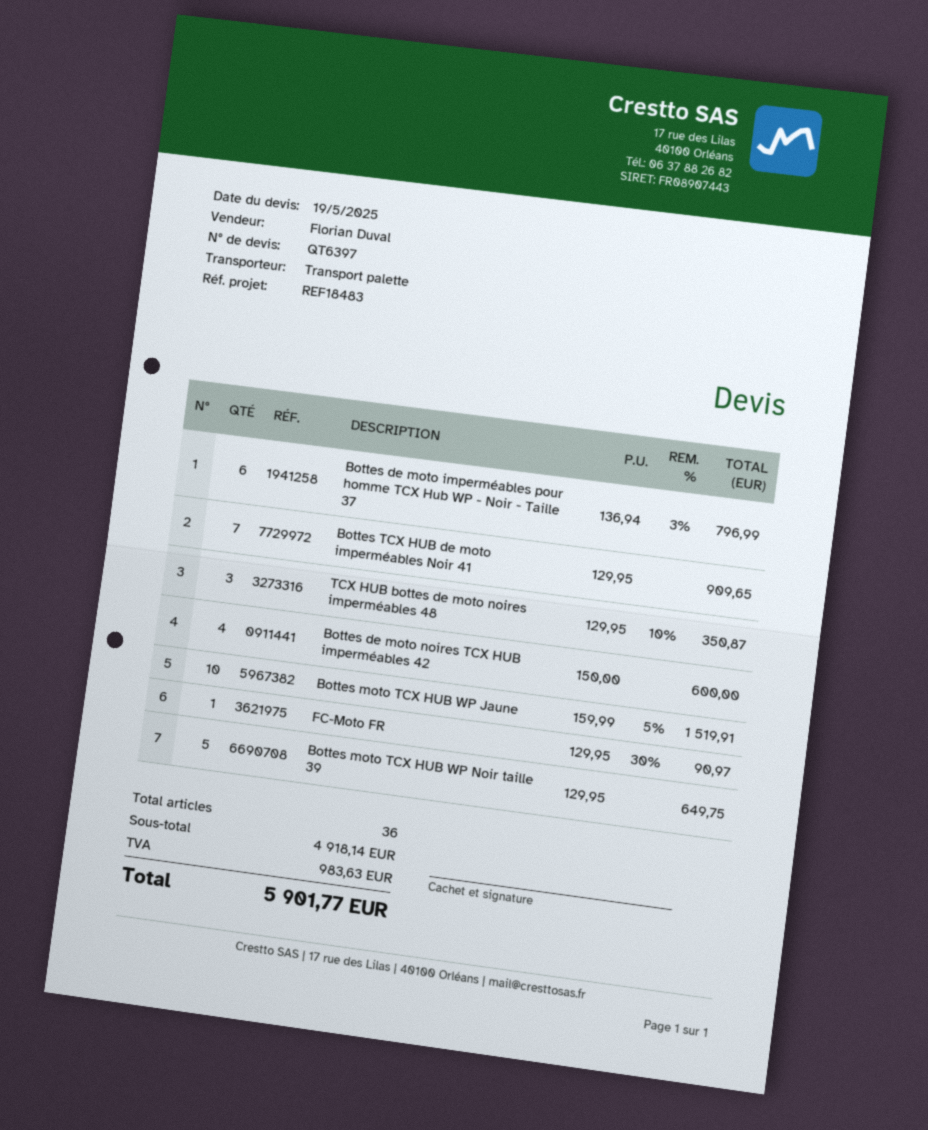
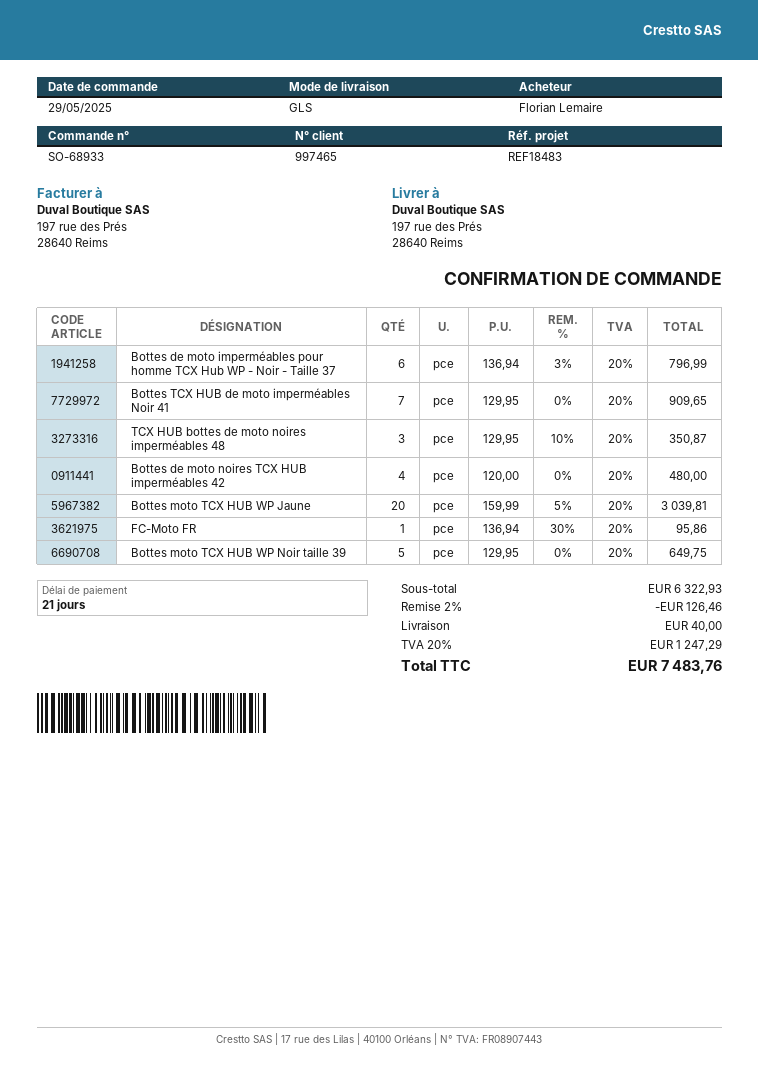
shipping method: pallet freight -> GLS
Bottes de moto noires TCX HUB imperméables 42: 4 x 150.00 = 600.00 -> 4 x 120.00 = 480.00
Bottes moto TCX HUB WP Jaune: 10 x 159.99 - 5% = 1519.91 -> 20 x 159.99 - 5% = 3039.81
FC-Moto FR: 1 x 129.95 - 30% = 90.97 -> 1 x 136.94 - 30% = 95.86
subtotal: 4918.14 -> 6322.93
discount: none -> 2% = 126.46
shipping: none -> 40.00
tax: 983.63 -> 1247.29
total: 5901.77 -> 7483.76

